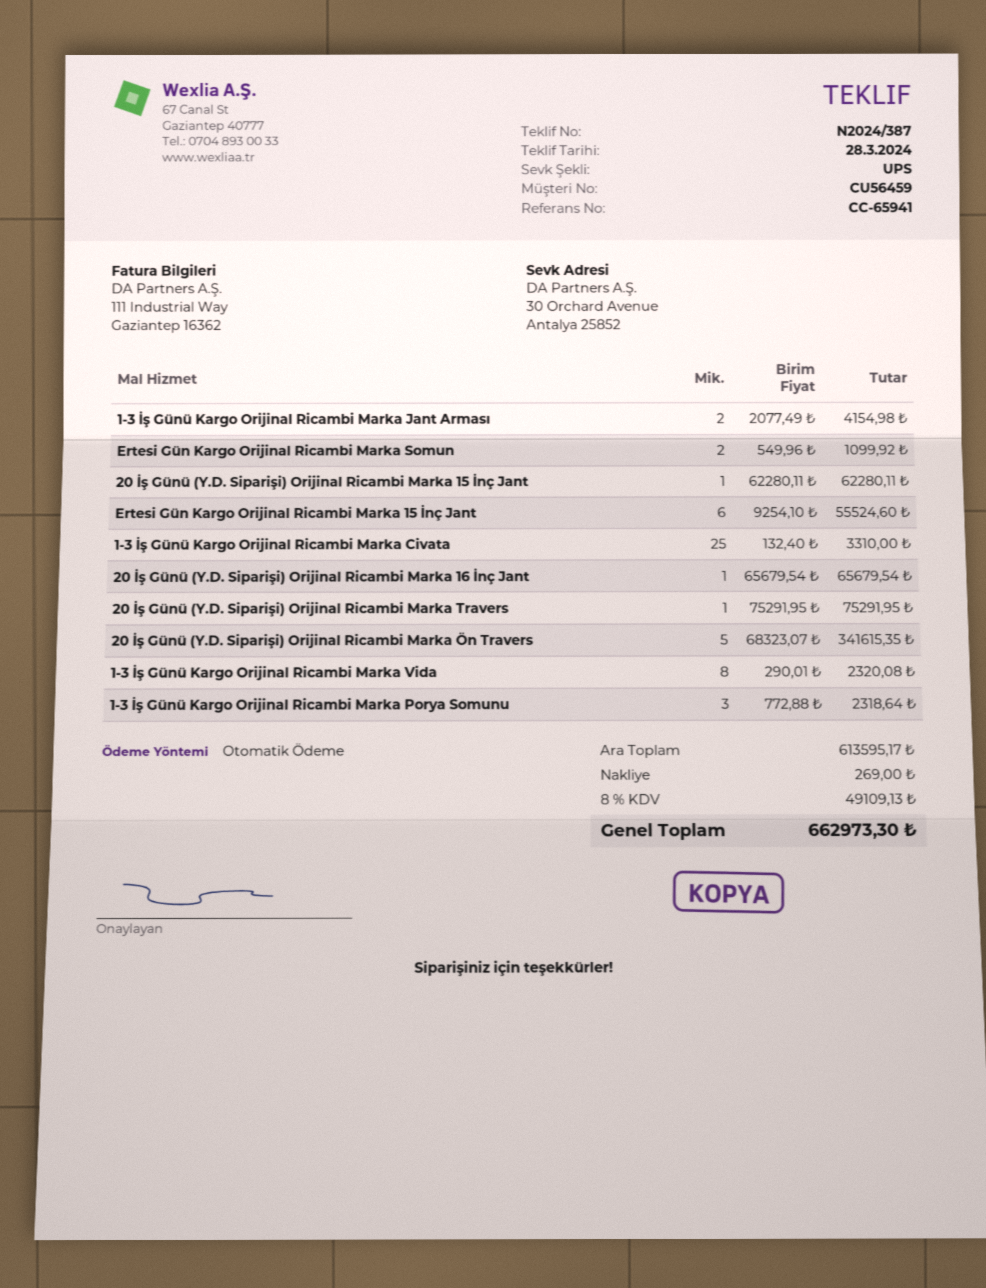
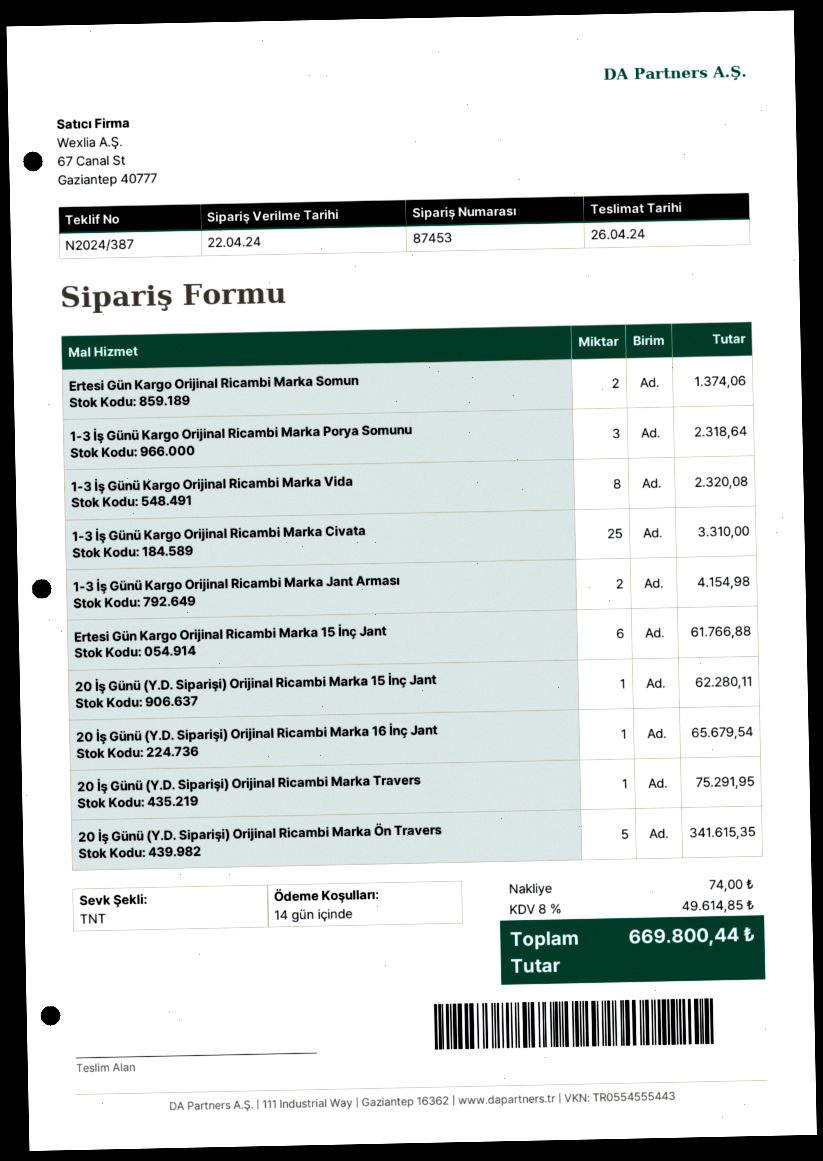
shipping method: UPS -> TNT
Ertesi Gün Kargo Orijinal Ricambi Marka Somun: 2 for 1099.92 -> 2 for 1374.06
Ertesi Gün Kargo Orijinal Ricambi Marka 15 İnç Jant: 6 for 55524.60 -> 6 for 61766.88
shipping: 269.00 -> 74.00
tax: 8% = 49109.13 -> 8% = 49614.85
total: 662973.30 -> 669800.44

